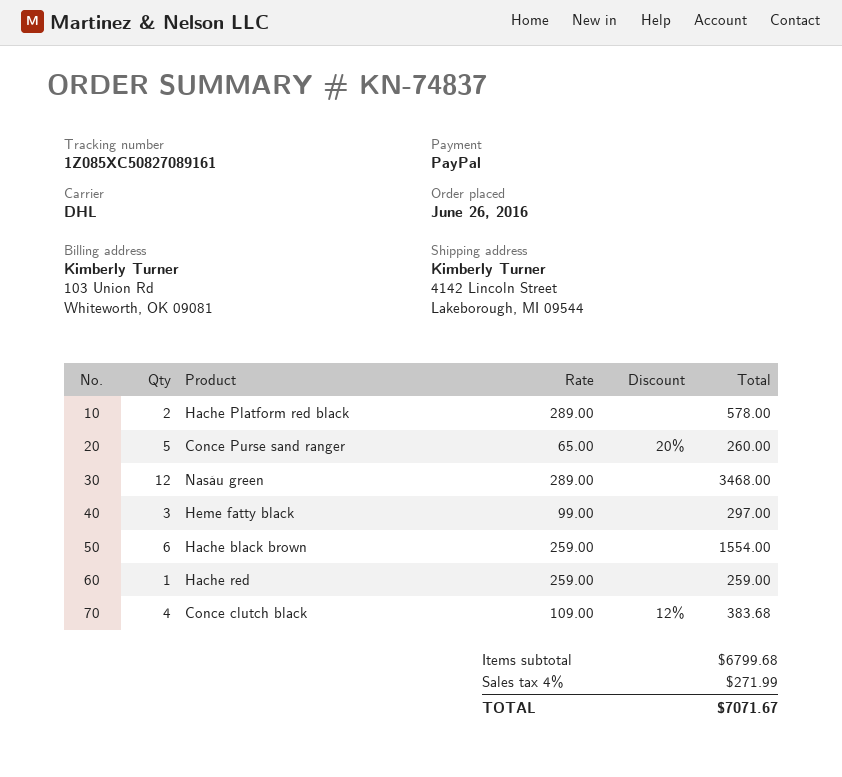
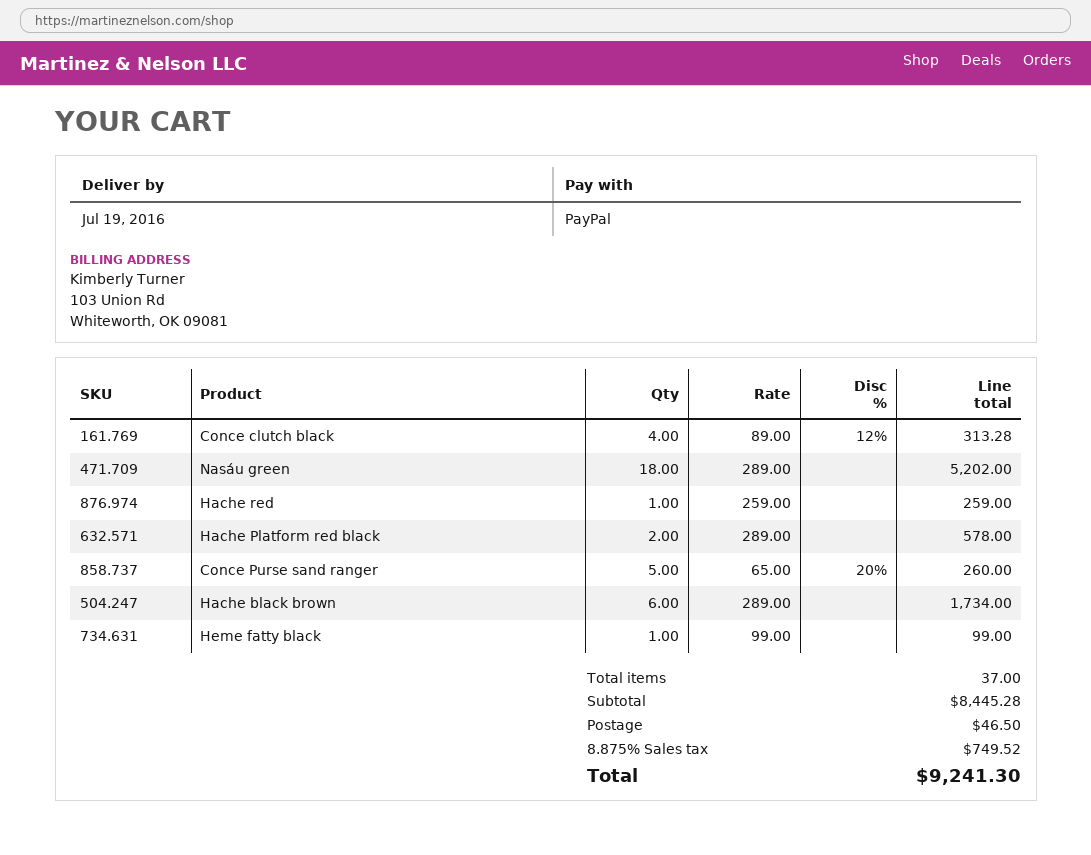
Nasáu green: 12 x 289.00 = 3468.00 -> 18 x 289.00 = 5202.00
Heme fatty black: 3 x 99.00 = 297.00 -> 1 x 99.00 = 99.00
Hache black brown: 6 x 259.00 = 1554.00 -> 6 x 289.00 = 1734.00
Conce clutch black: 4 x 109.00 - 12% = 383.68 -> 4 x 89.00 - 12% = 313.28
subtotal: 6799.68 -> 8445.28
shipping: none -> 46.50
tax: 4% = 271.99 -> 8.875% = 749.52
total: 7071.67 -> 9241.30

